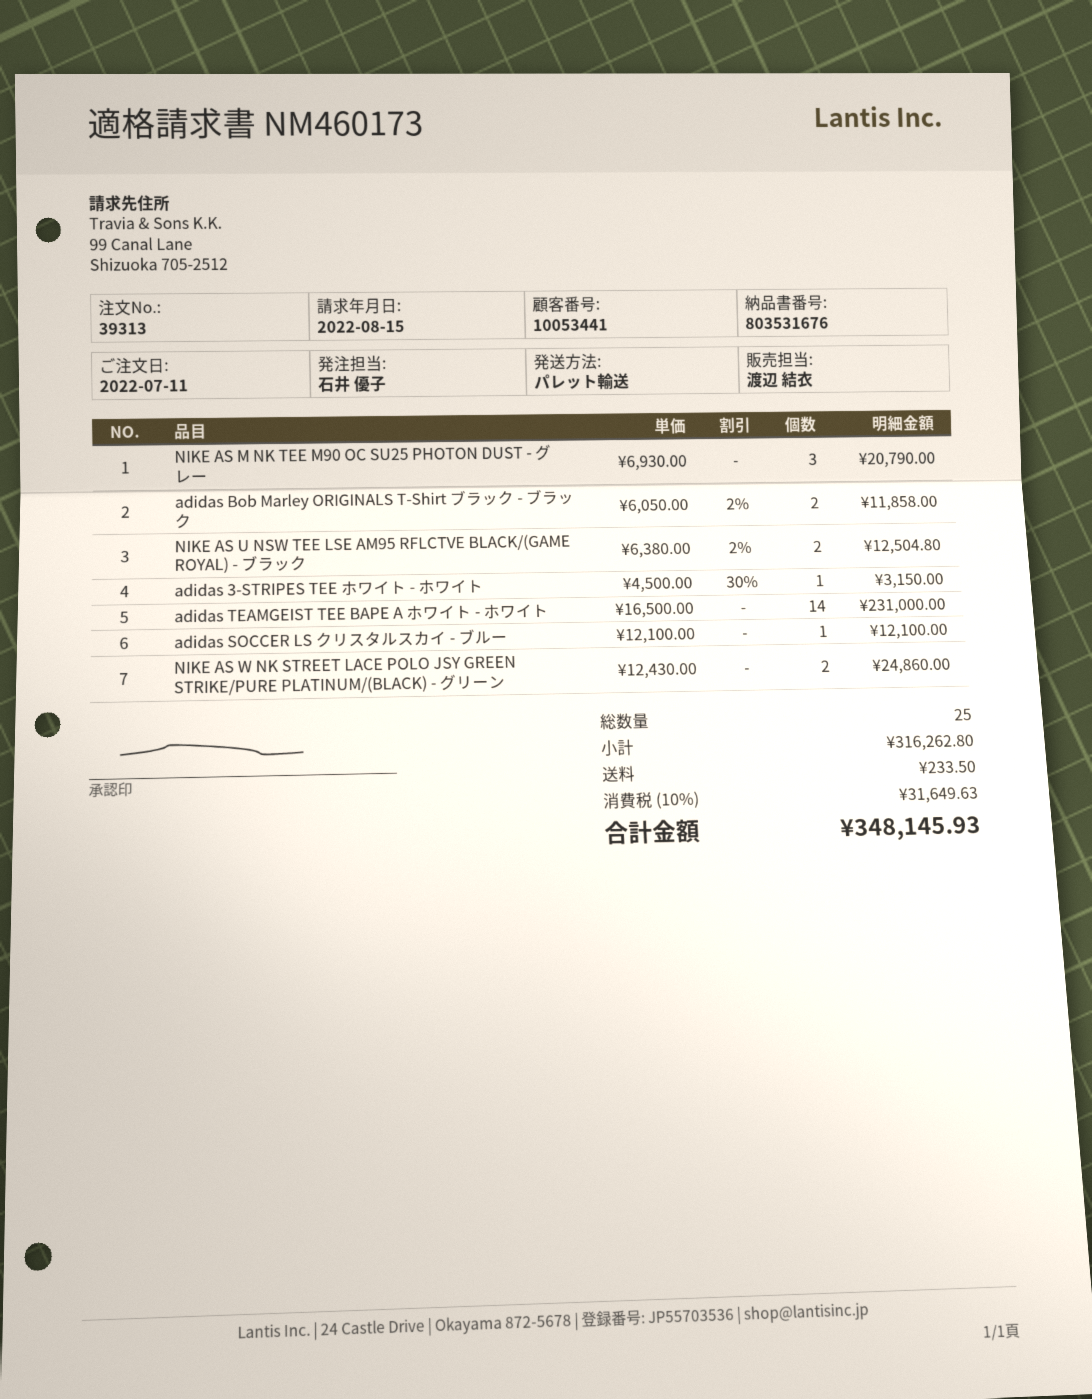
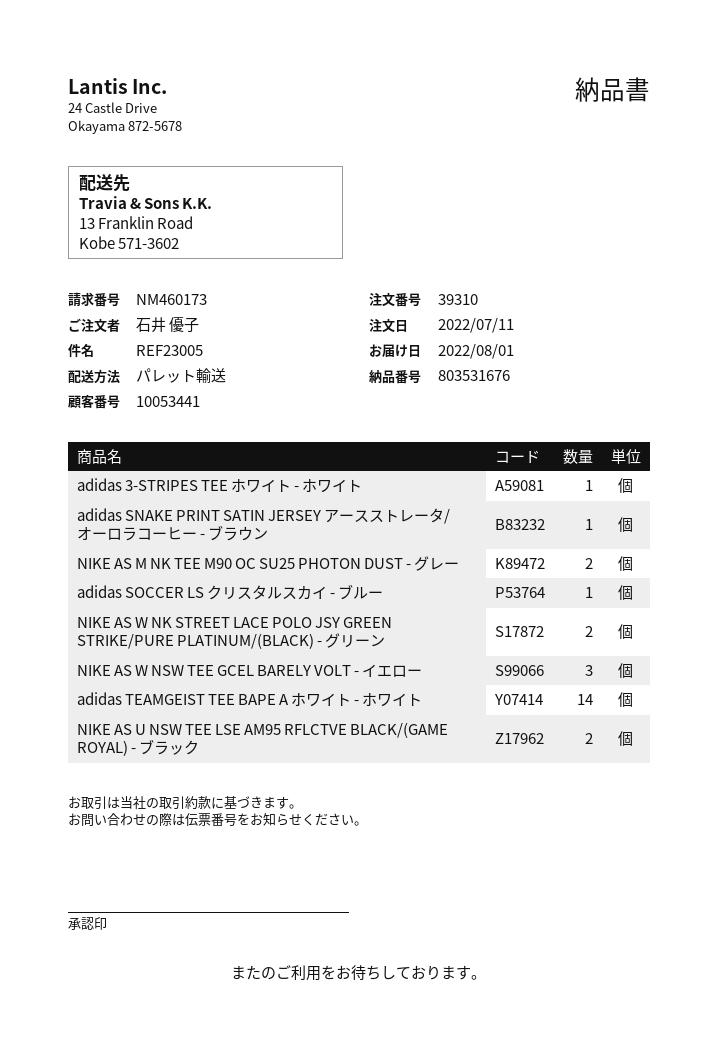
order number: 39313 -> 39310
NIKE AS M NK TEE M90 OC SU25 PHOTON DUST - グレー: 3 -> 2
adidas Bob Marley ORIGINALS T-Shirt ブラック - ブラック: 2 -> none
adidas SNAKE PRINT SATIN JERSEY アースストレータ/オーロラコーヒー - ブラウン: none -> 1
NIKE AS W NSW TEE GCEL BARELY VOLT - イエロー: none -> 3

